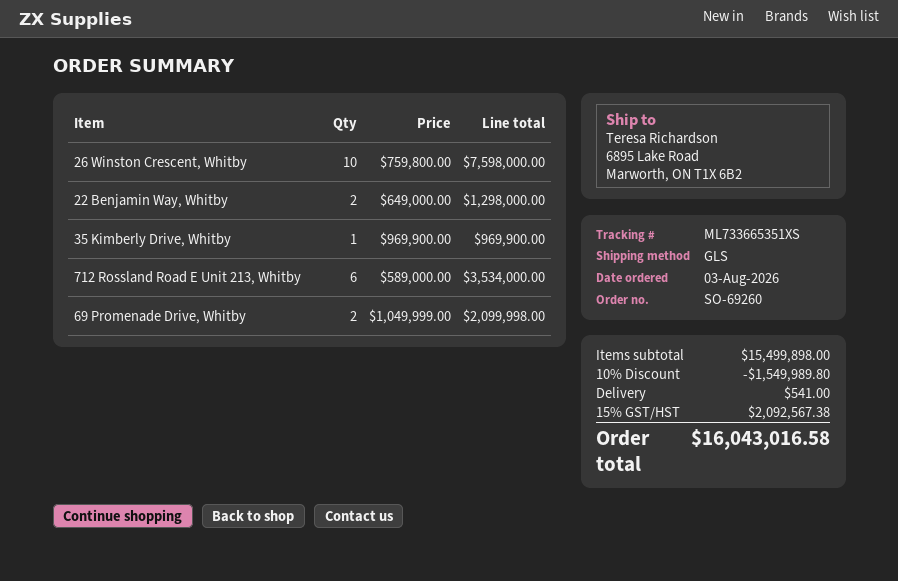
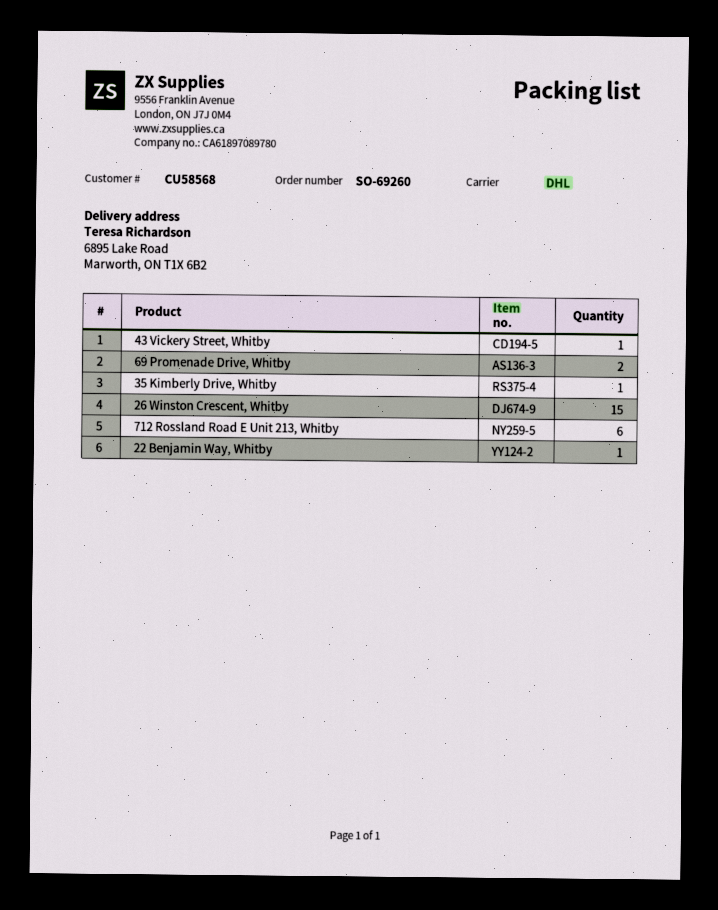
shipping method: GLS -> DHL
26 Winston Crescent, Whitby: 10 -> 15
22 Benjamin Way, Whitby: 2 -> 1
43 Vickery Street, Whitby: none -> 1

